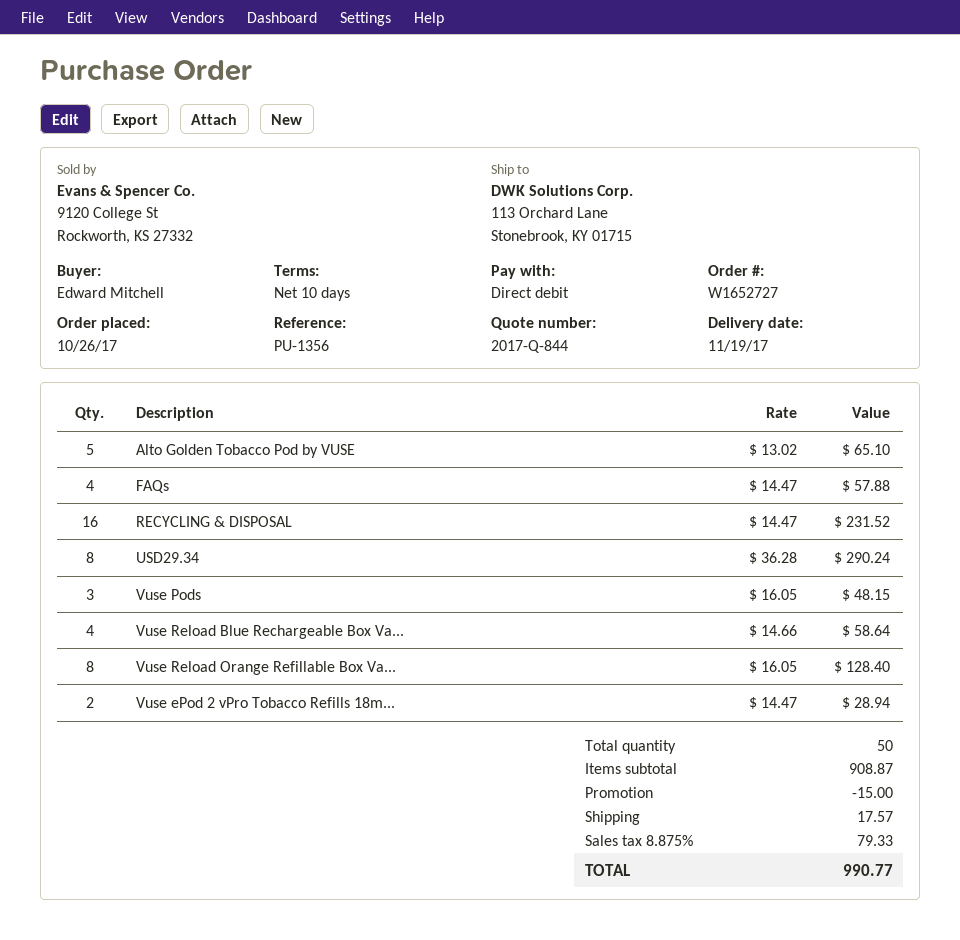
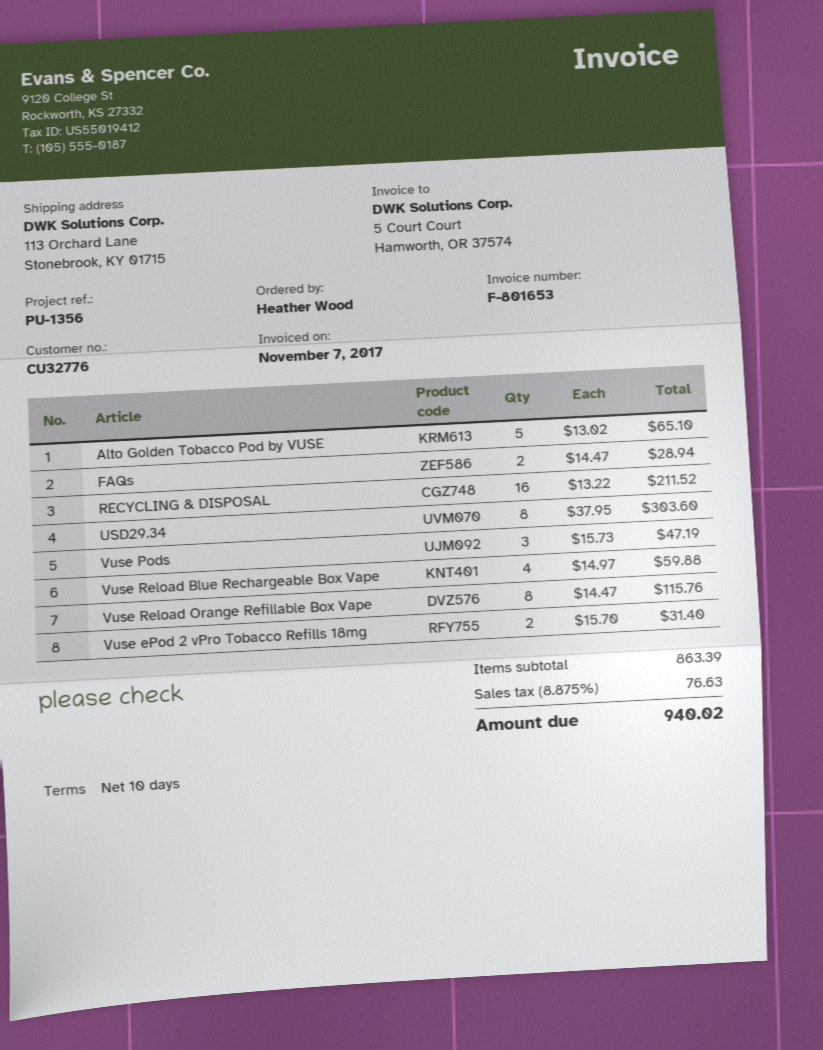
ordered by: Edward Mitchell -> Heather Wood
FAQs: 4 x 14.47 = 57.88 -> 2 x 14.47 = 28.94
RECYCLING & DISPOSAL: 16 x 14.47 = 231.52 -> 16 x 13.22 = 211.52
USD29.34: 8 x 36.28 = 290.24 -> 8 x 37.95 = 303.60
Vuse Pods: 3 x 16.05 = 48.15 -> 3 x 15.73 = 47.19
Vuse Reload Blue Rechargeable Box Va...: 4 x 14.66 = 58.64 -> 4 x 14.97 = 59.88
Vuse Reload Orange Refillable Box Va...: 8 x 16.05 = 128.40 -> 8 x 14.47 = 115.76
Vuse ePod 2 vPro Tobacco Refills 18m...: 2 x 14.47 = 28.94 -> 2 x 15.70 = 31.40
subtotal: 908.87 -> 863.39
discount: 15.00 -> none
shipping: 17.57 -> none
tax: 8.875% = 79.33 -> 8.875% = 76.63
total: 990.77 -> 940.02

